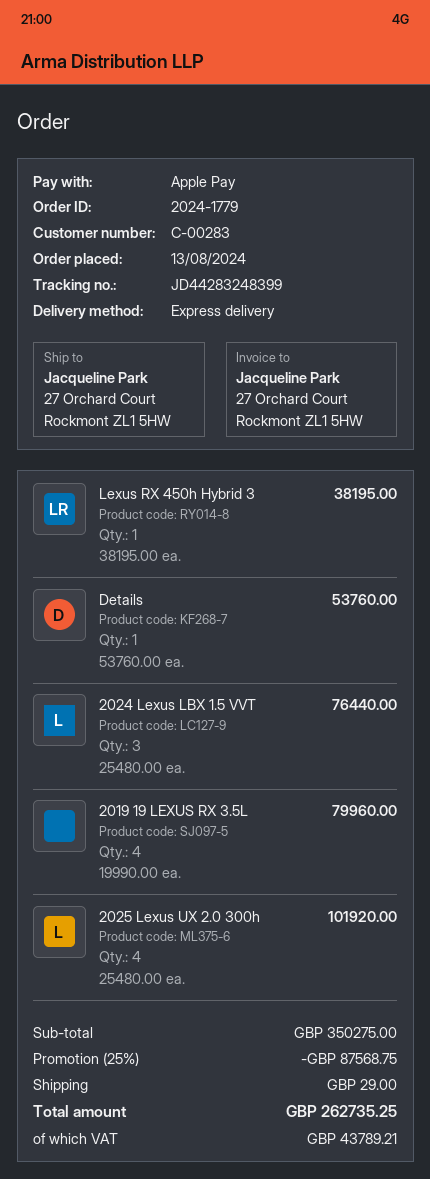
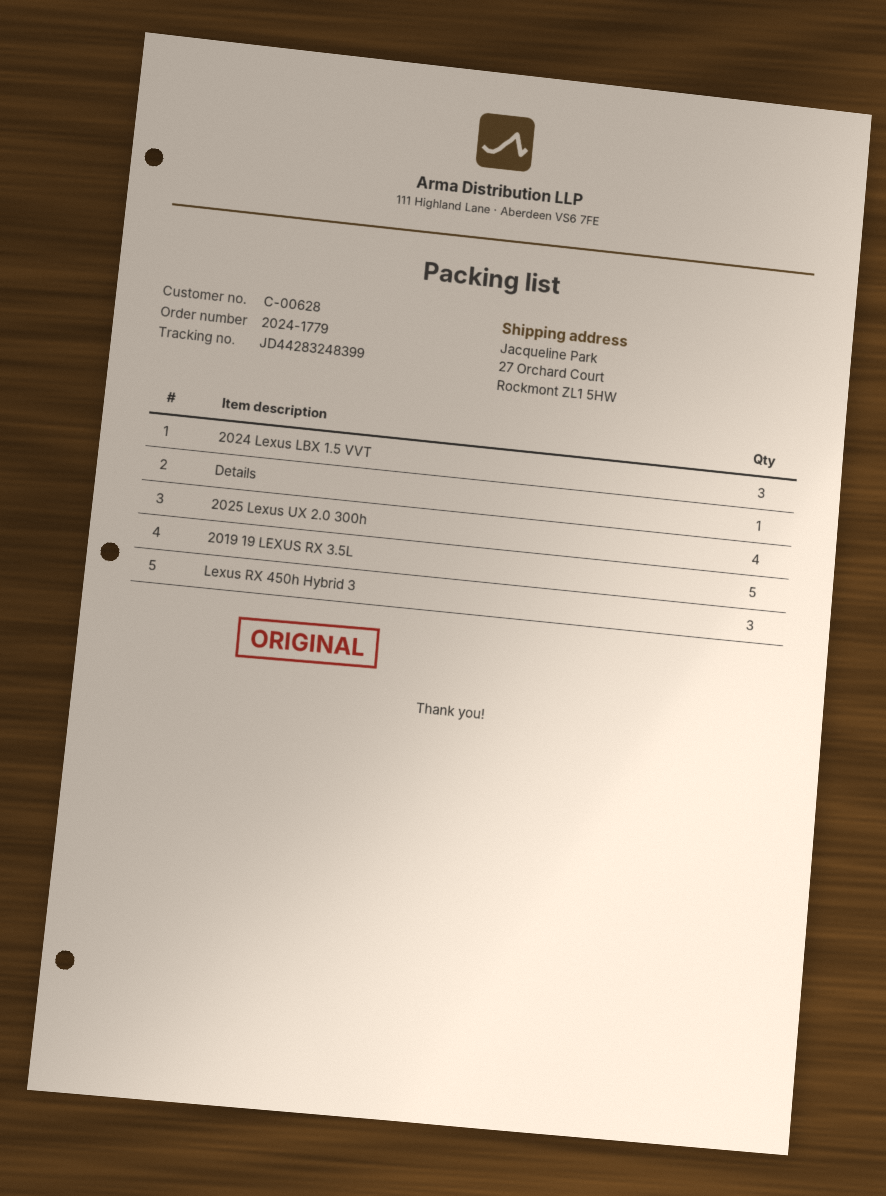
customer number: C-00283 -> C-00628
Lexus RX 450h Hybrid 3: 1 -> 3
2019 19 LEXUS RX 3.5L: 4 -> 5

